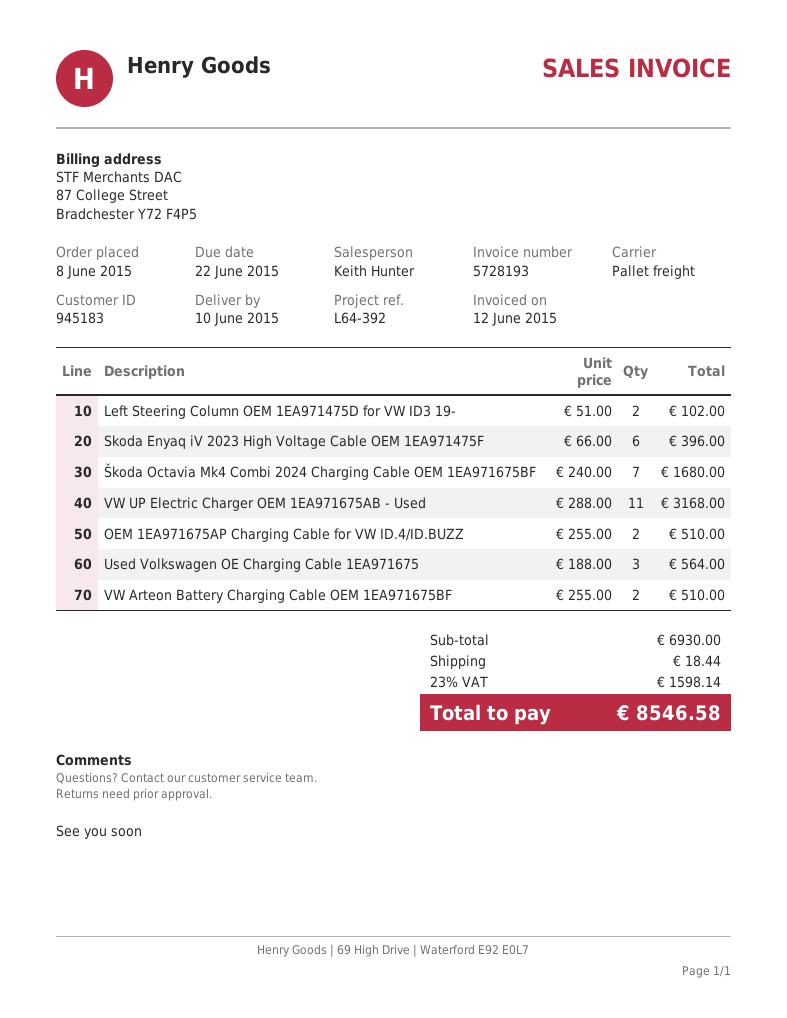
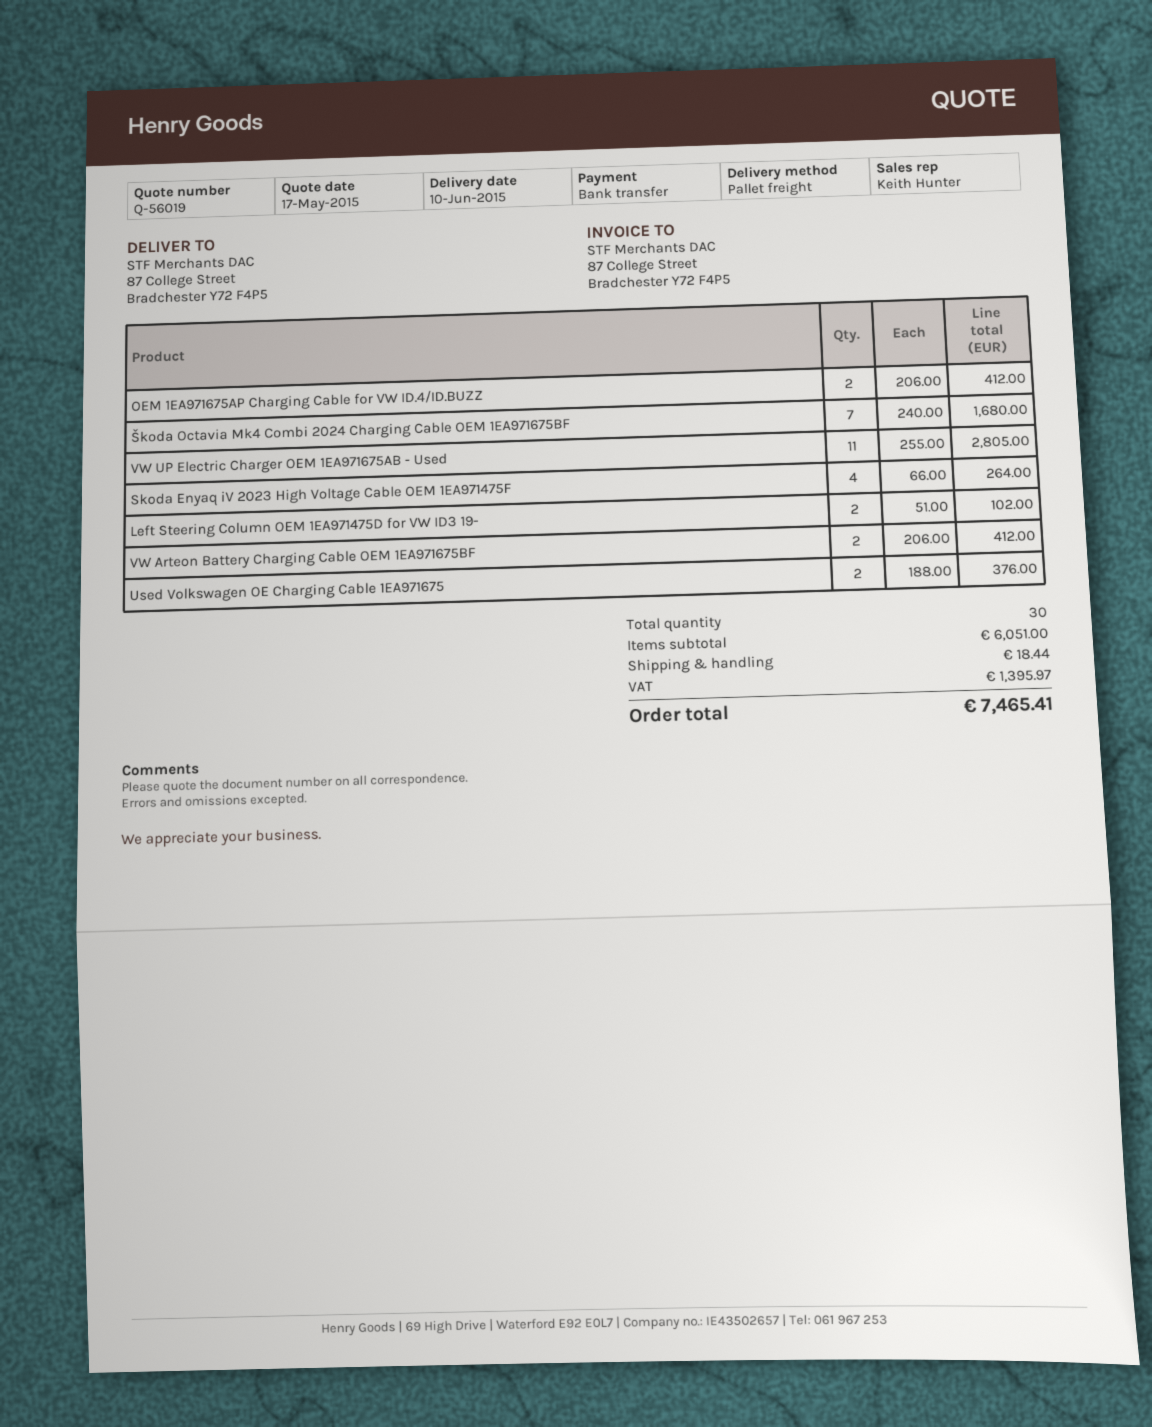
Skoda Enyaq iV 2023 High Voltage Cable OEM 1EA971475F: 6 x 66.00 = 396.00 -> 4 x 66.00 = 264.00
VW UP Electric Charger OEM 1EA971675AB - Used: 11 x 288.00 = 3168.00 -> 11 x 255.00 = 2805.00
OEM 1EA971675AP Charging Cable for VW ID.4/ID.BUZZ: 2 x 255.00 = 510.00 -> 2 x 206.00 = 412.00
Used Volkswagen OE Charging Cable 1EA971675: 3 x 188.00 = 564.00 -> 2 x 188.00 = 376.00
VW Arteon Battery Charging Cable OEM 1EA971675BF: 2 x 255.00 = 510.00 -> 2 x 206.00 = 412.00
subtotal: 6930.00 -> 6051.00
tax: 1598.14 -> 1395.97
total: 8546.58 -> 7465.41

